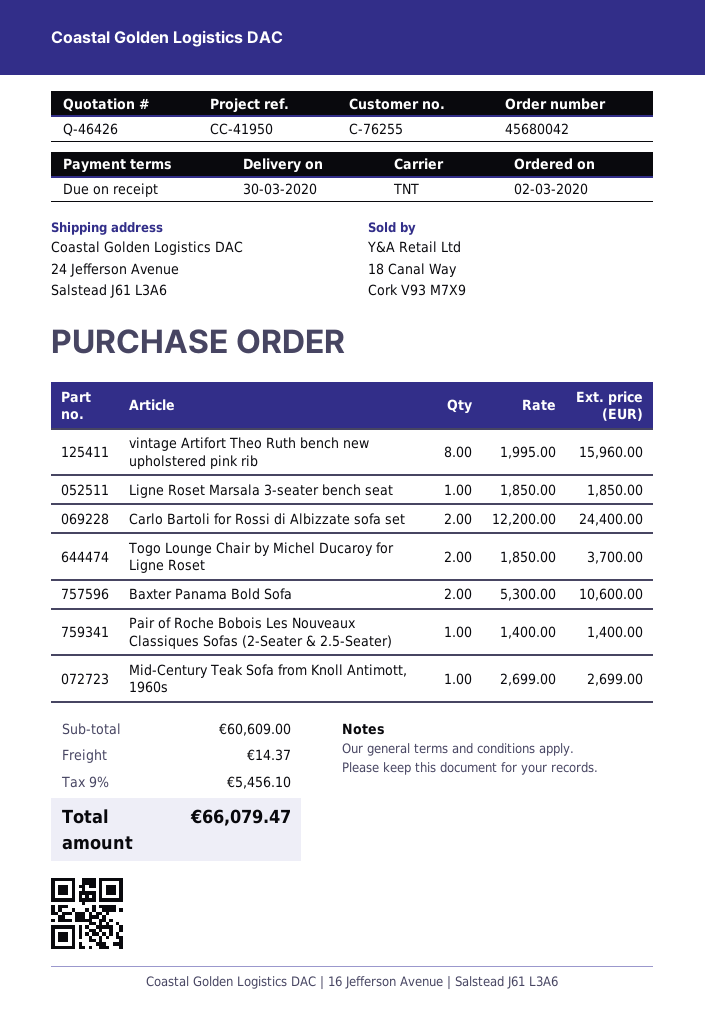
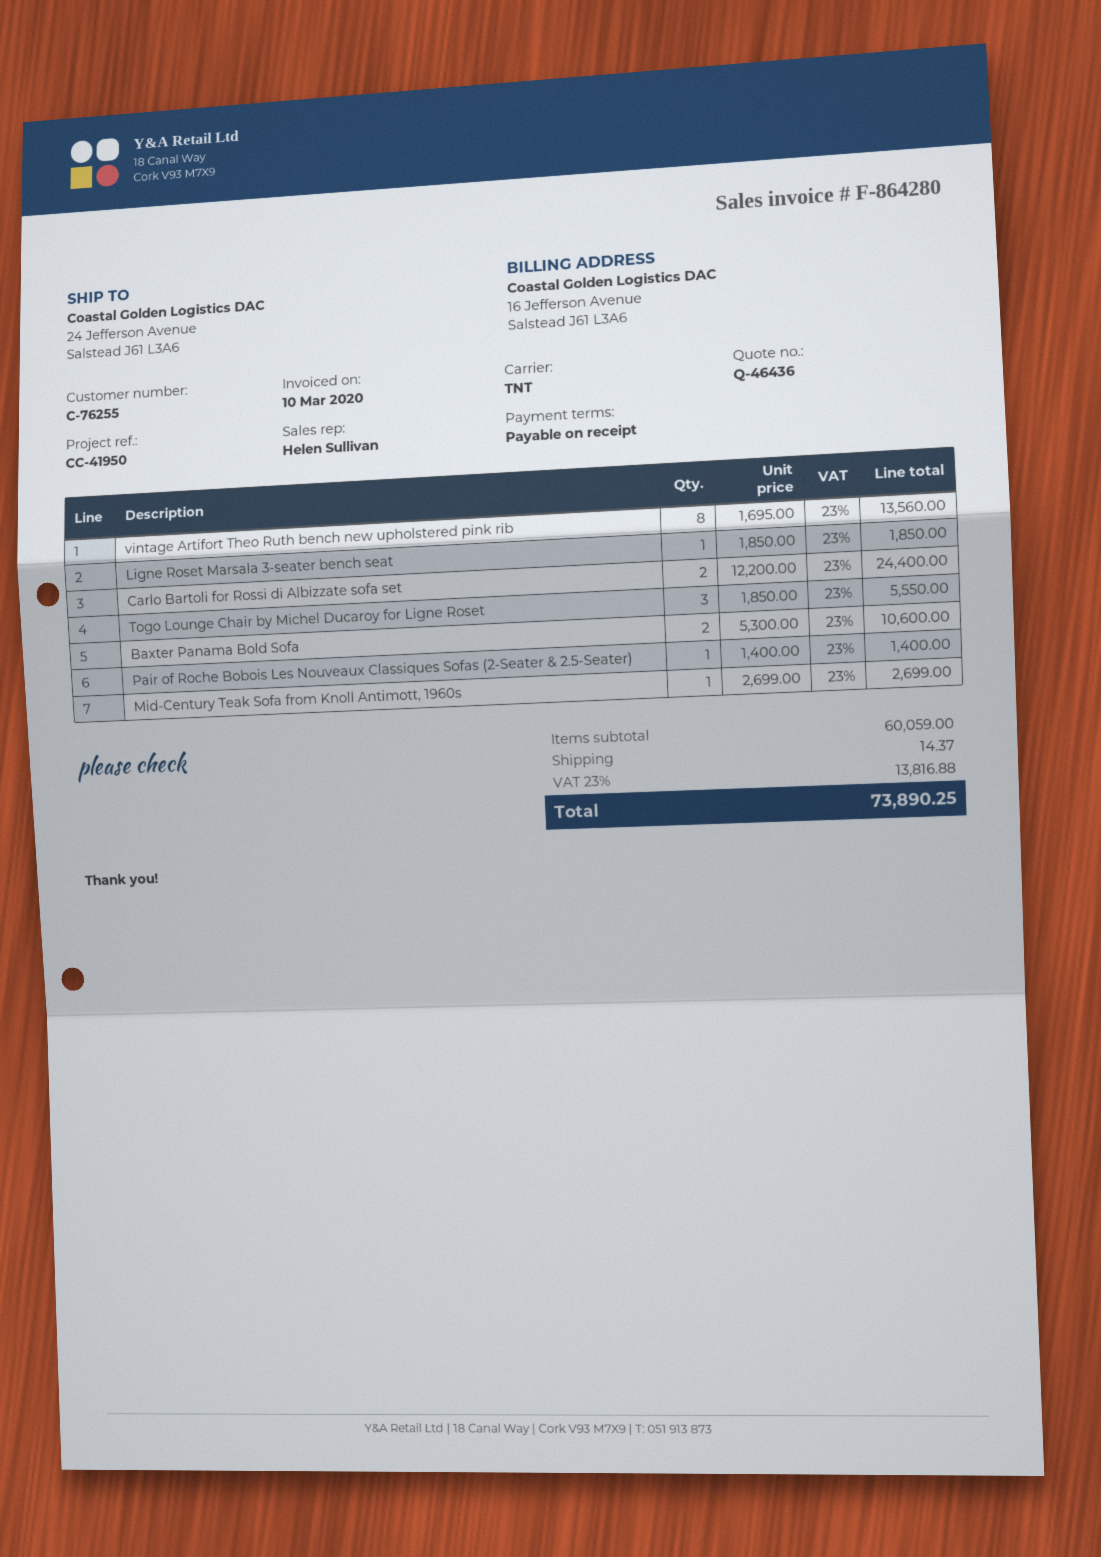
quote number: Q-46426 -> Q-46436
vintage Artifort Theo Ruth bench new upholstered pink rib: 8 x 1995.00 = 15960.00 -> 8 x 1695.00 = 13560.00
Togo Lounge Chair by Michel Ducaroy for Ligne Roset: 2 x 1850.00 = 3700.00 -> 3 x 1850.00 = 5550.00
subtotal: 60609.00 -> 60059.00
tax: 9% = 5456.10 -> 23% = 13816.88
total: 66079.47 -> 73890.25

